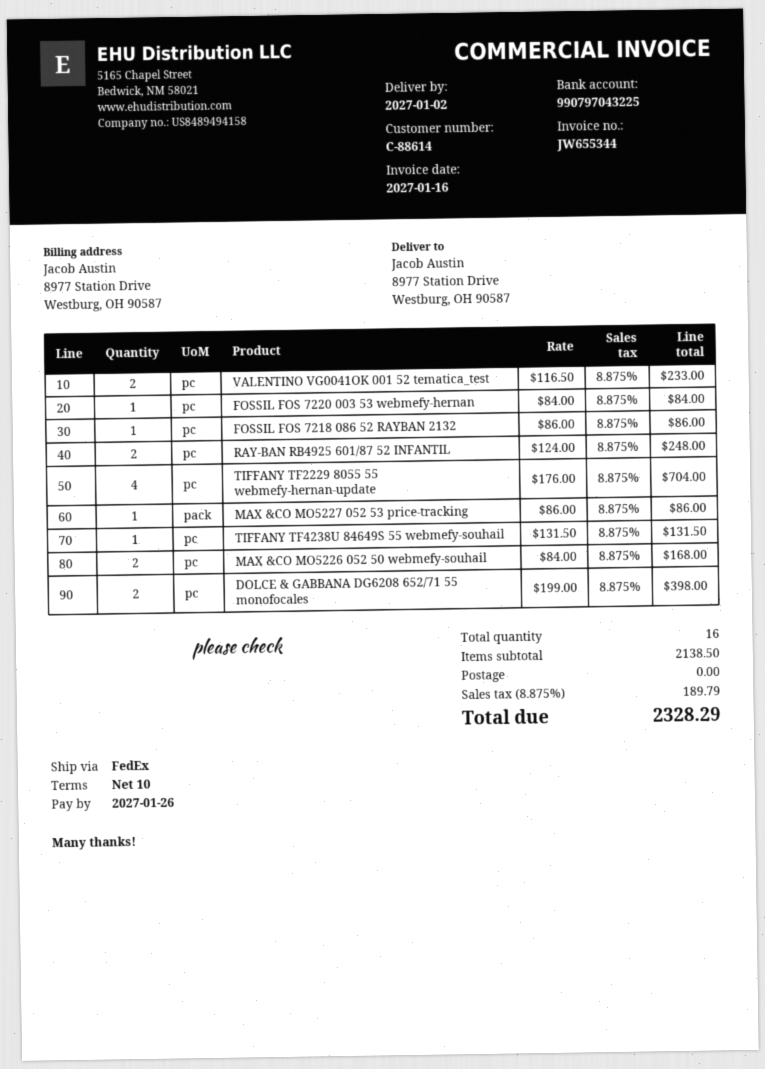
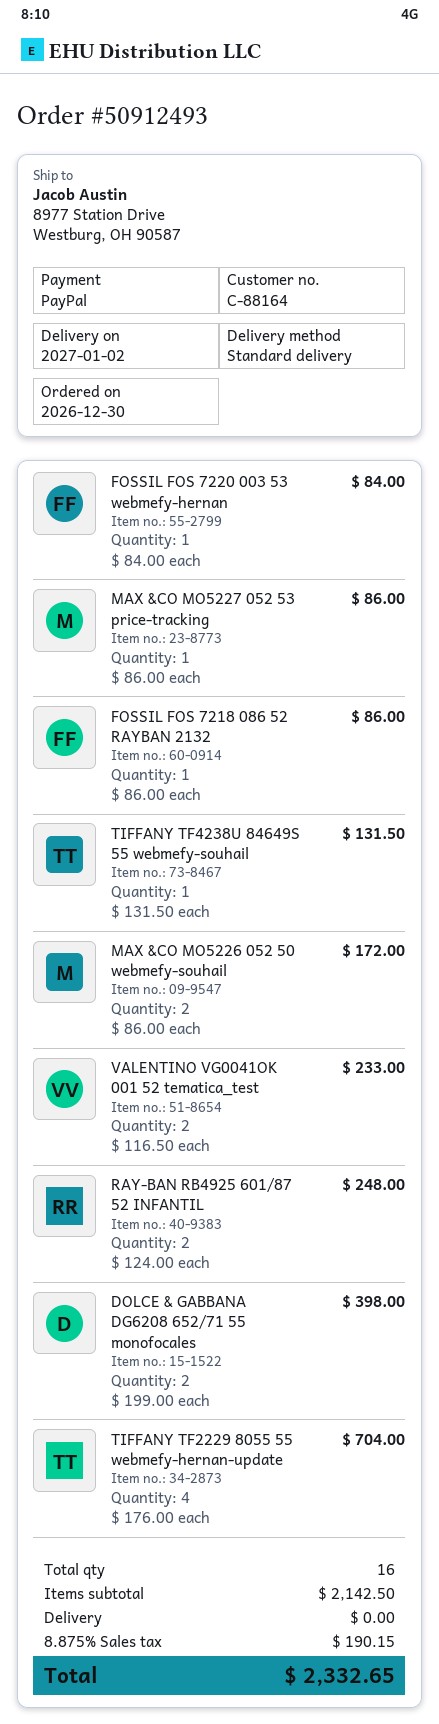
customer number: C-88614 -> C-88164
shipping method: FedEx -> standard
MAX &CO MO5226 052 50 webmefy-souhail: 2 x 84.00 = 168.00 -> 2 x 86.00 = 172.00
subtotal: 2138.50 -> 2142.50
tax: 8.875% = 189.79 -> 8.875% = 190.15
total: 2328.29 -> 2332.65

